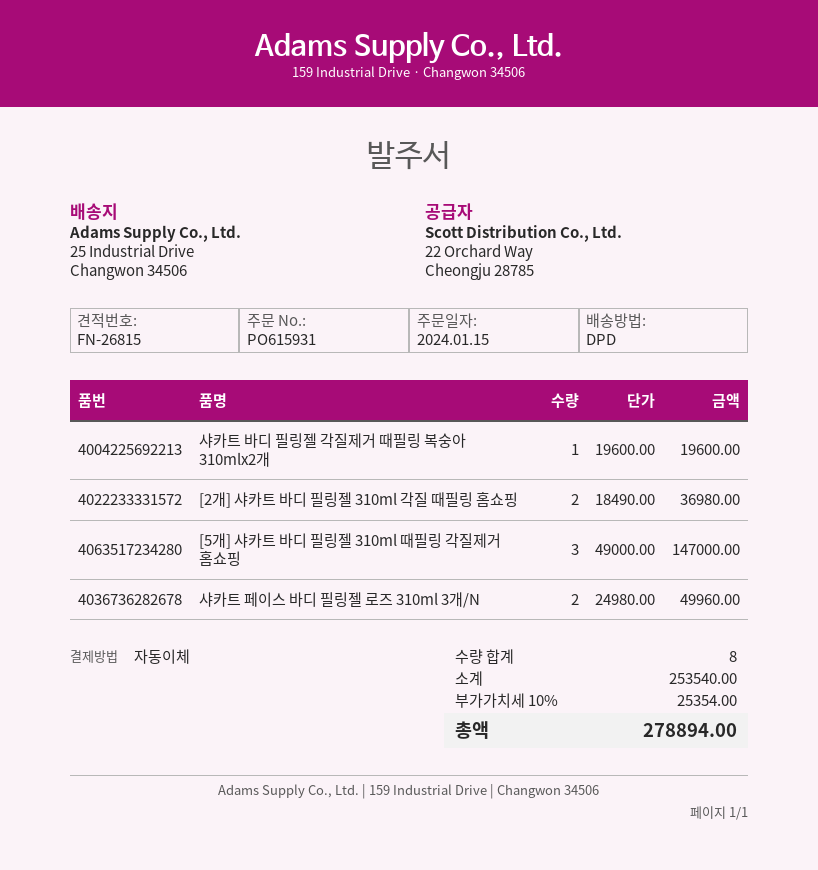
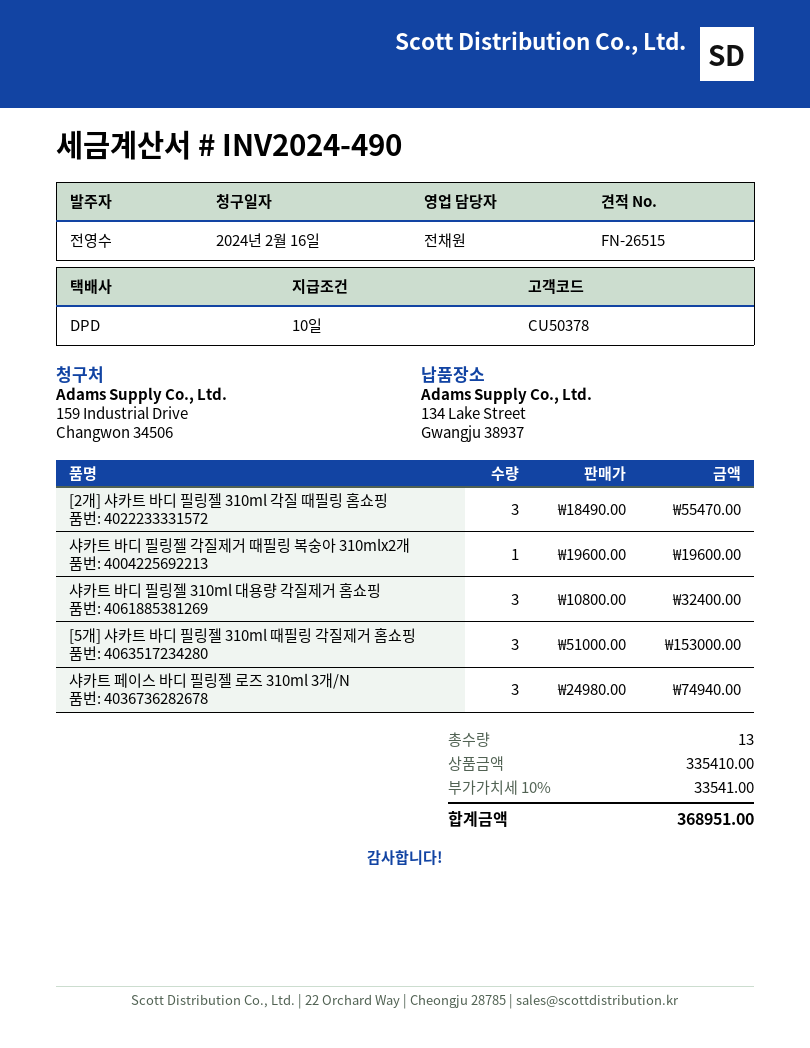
quote number: FN-26815 -> FN-26515
ship to: 25 Industrial Drive, Changwon 34506 -> 134 Lake Street, Gwangju 38937
[2개] 샤카트 바디 필링젤 310ml 각질 때필링 홈쇼핑: 2 x 18490.00 = 36980.00 -> 3 x 18490.00 = 55470.00
[5개] 샤카트 바디 필링젤 310ml 때필링 각질제거 홈쇼핑: 3 x 49000.00 = 147000.00 -> 3 x 51000.00 = 153000.00
샤카트 페이스 바디 필링젤 로즈 310ml 3개/N: 2 x 24980.00 = 49960.00 -> 3 x 24980.00 = 74940.00
샤카트 바디 필링젤 310ml 대용량 각질제거 홈쇼핑: none -> 3 x 10800.00 = 32400.00
total quantity: 8 -> 13
subtotal: 253540.00 -> 335410.00
tax: 10% = 25354.00 -> 10% = 33541.00
total: 278894.00 -> 368951.00

